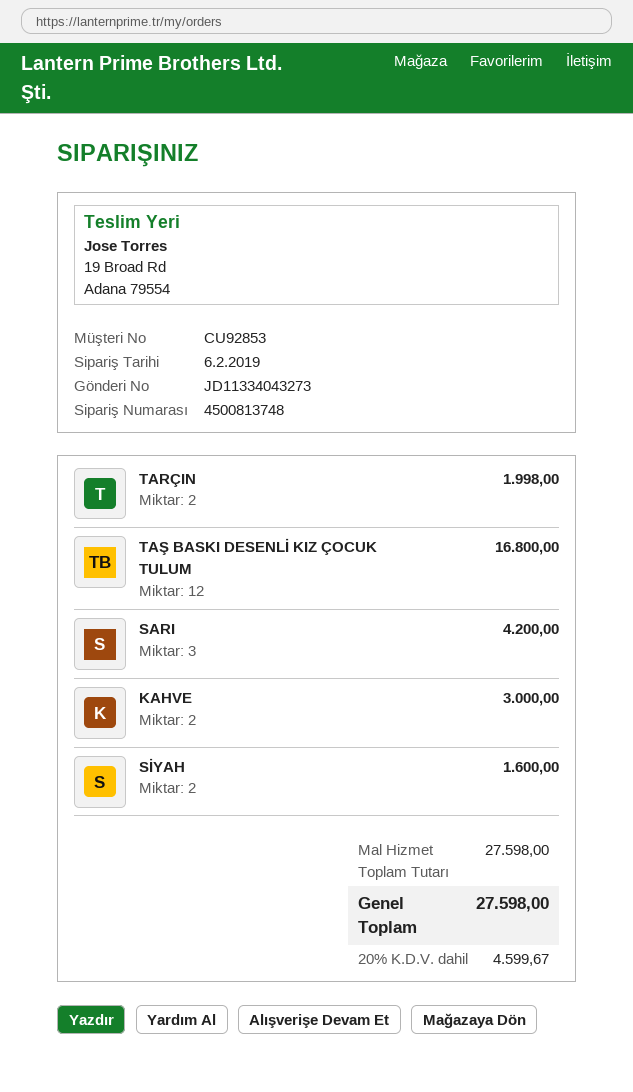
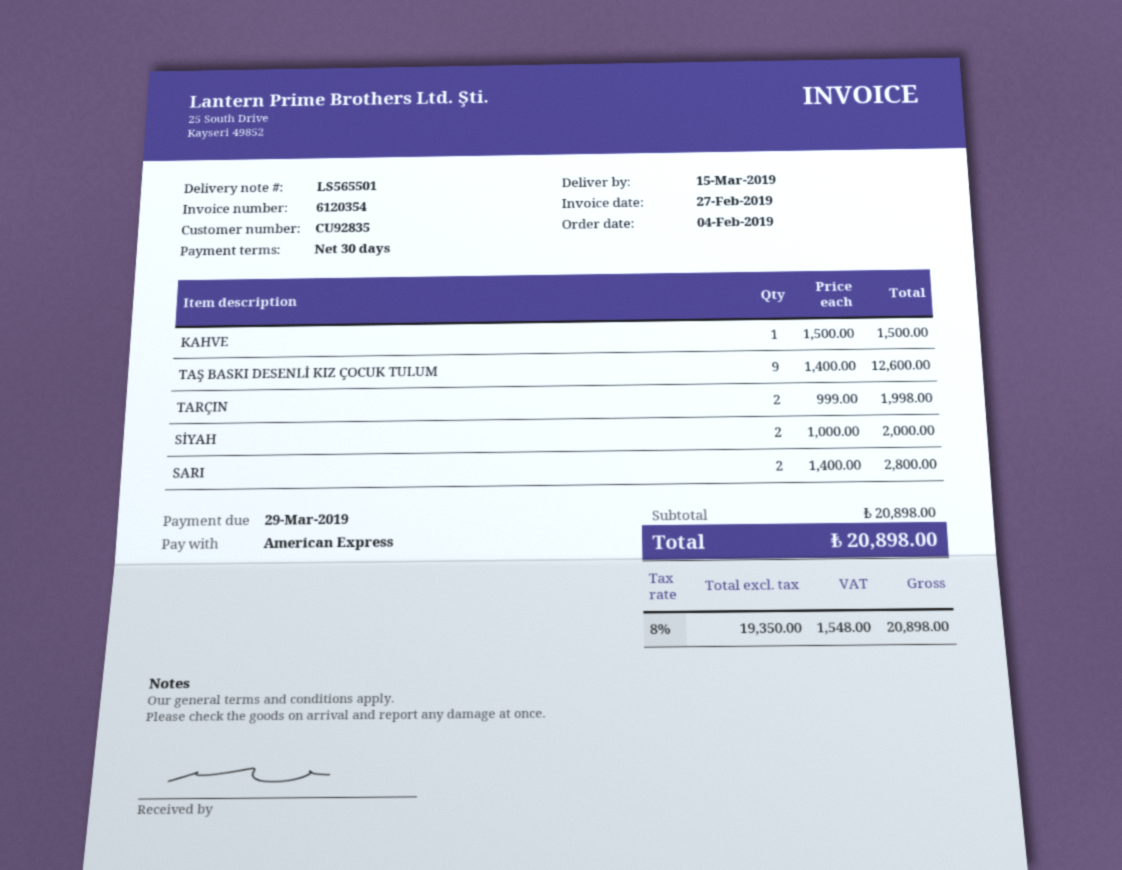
order date: 2019-02-06 -> 2019-02-04
customer number: CU92853 -> CU92835
TAŞ BASKI DESENLİ KIZ ÇOCUK TULUM: 12 for 16800.00 -> 9 for 12600.00
SARI: 3 for 4200.00 -> 2 for 2800.00
KAHVE: 2 for 3000.00 -> 1 for 1500.00
SİYAH: 2 for 1600.00 -> 2 for 2000.00
subtotal: 27598.00 -> 20898.00
tax: 20% = 4599.67 -> 8% = 1548.00
total: 27598.00 -> 20898.00

